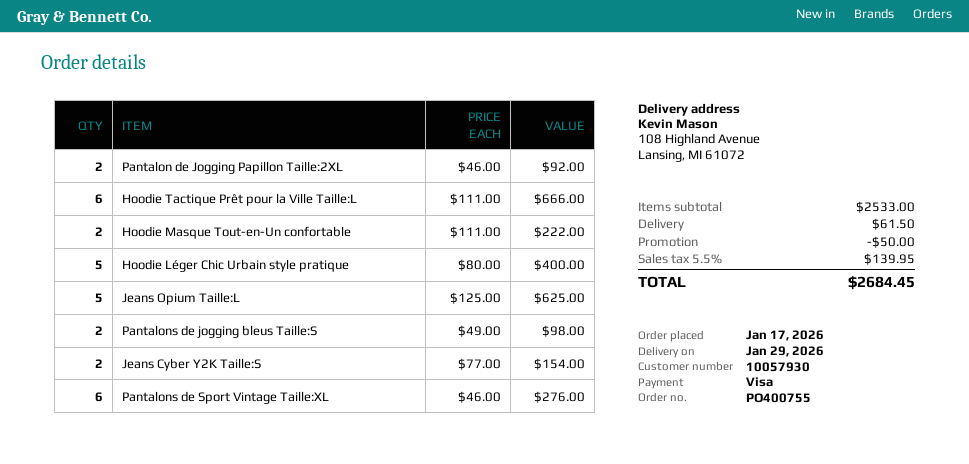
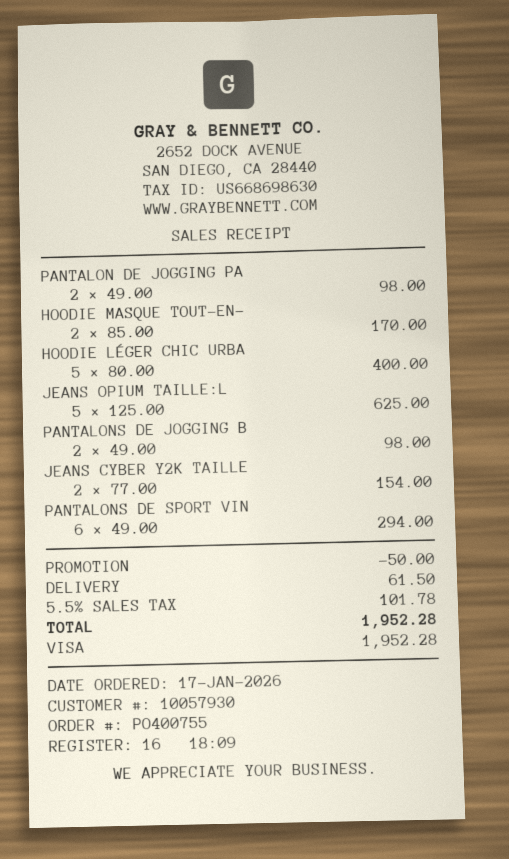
Pantalon de Jogging Papillon Taille:2XL: 2 x 46.00 = 92.00 -> 2 x 49.00 = 98.00
Hoodie Tactique Prêt pour la Ville Taille:L: 6 x 111.00 = 666.00 -> none
Hoodie Masque Tout-en-Un confortable: 2 x 111.00 = 222.00 -> 2 x 85.00 = 170.00
Pantalons de Sport Vintage Taille:XL: 6 x 46.00 = 276.00 -> 6 x 49.00 = 294.00
tax: 5.5% = 139.95 -> 5.5% = 101.78
total: 2684.45 -> 1952.28

